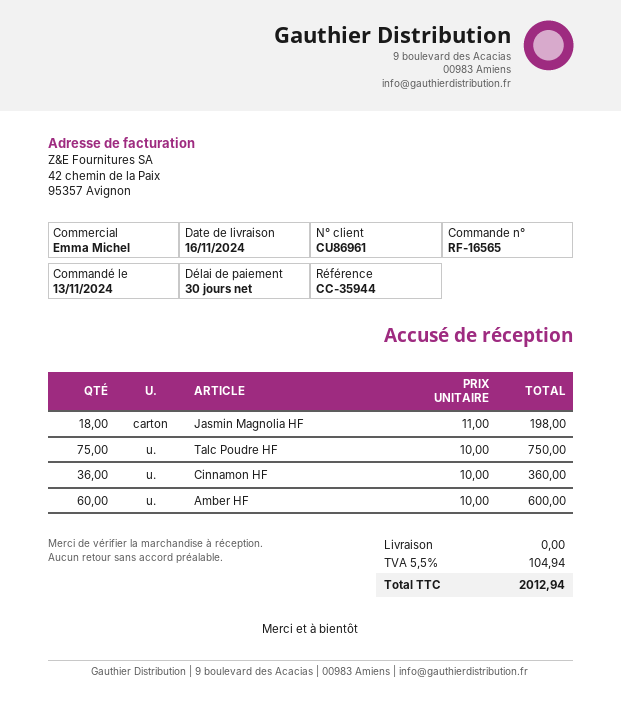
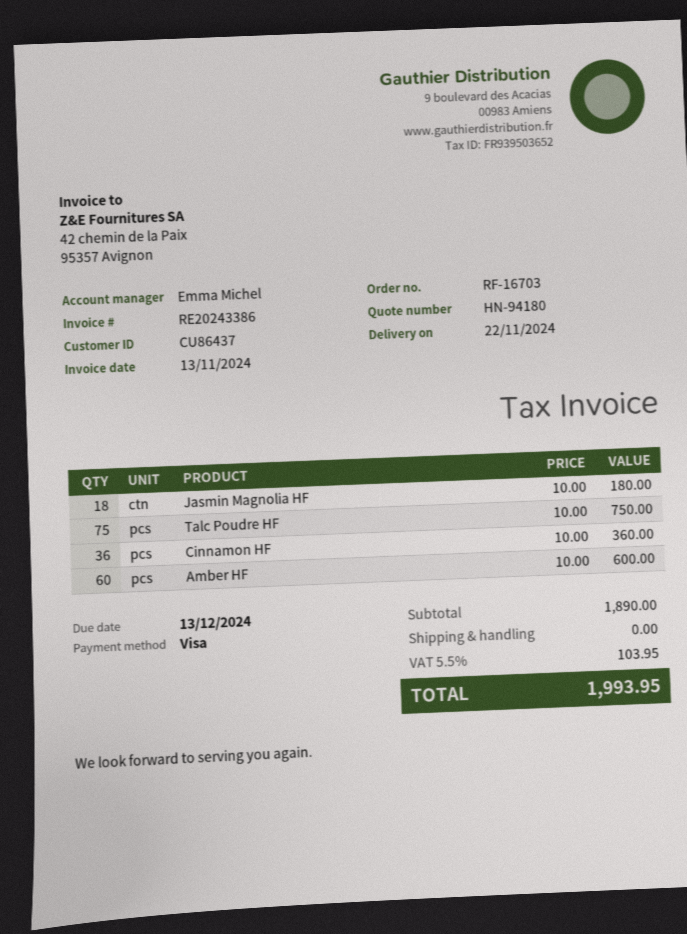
order number: RF-16565 -> RF-16703
delivery date: 2024-11-16 -> 2024-11-22
customer number: CU86961 -> CU86437
Jasmin Magnolia HF: 18 x 11.00 = 198.00 -> 18 x 10.00 = 180.00
tax: 5.5% = 104.94 -> 5.5% = 103.95
total: 2012.94 -> 1993.95

